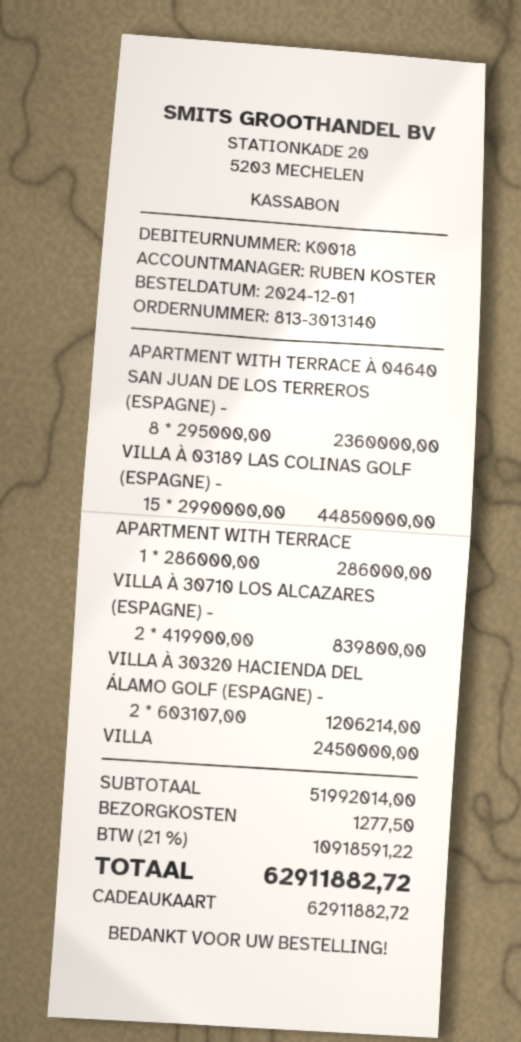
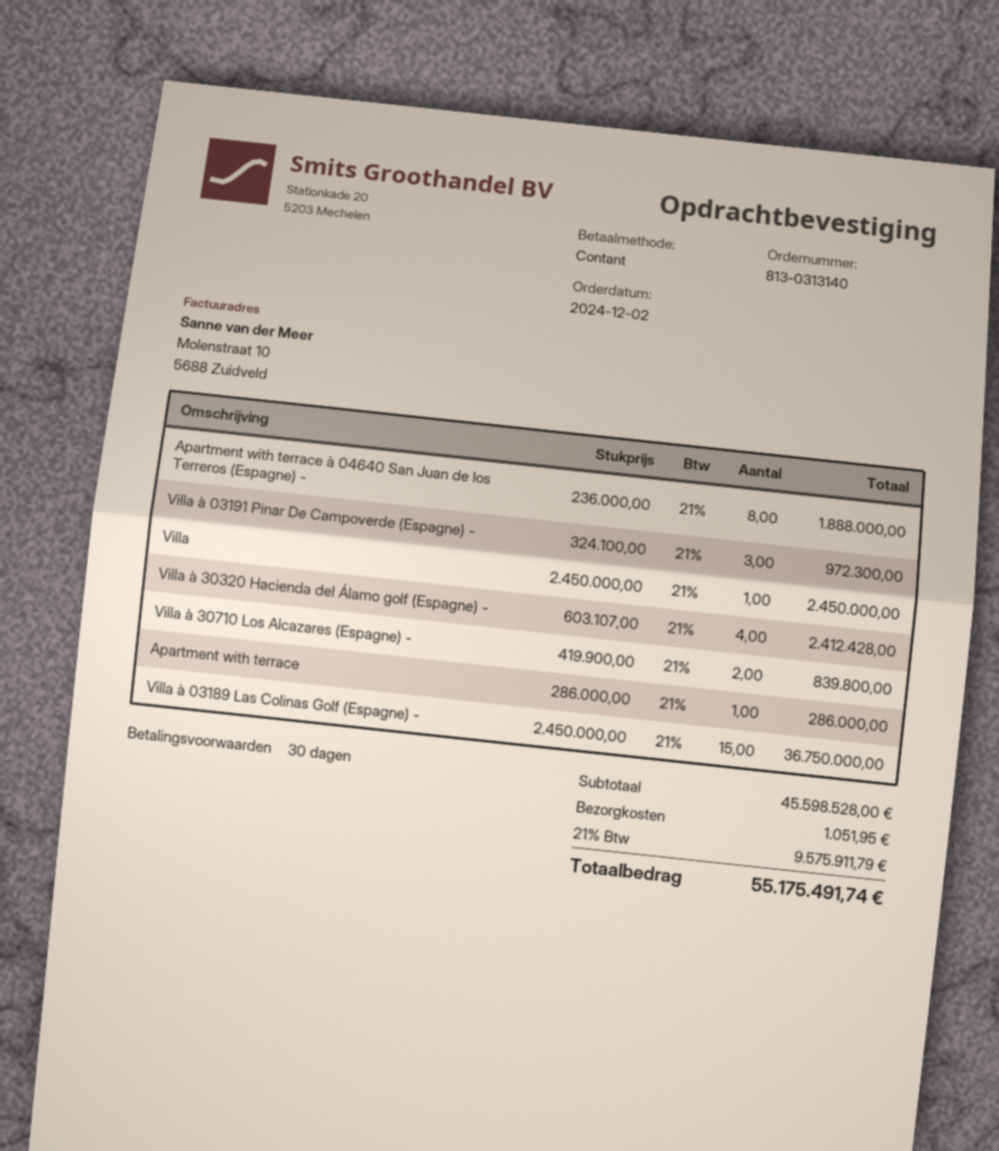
order number: 813-3013140 -> 813-0313140
order date: 2024-12-01 -> 2024-12-02
payment method: gift card -> cash
APARTMENT WITH TERRACE À 04640 SAN JUAN DE LOS TERREROS (ESPAGNE) -: 8 x 295000.00 = 2360000.00 -> 8 x 236000.00 = 1888000.00
VILLA À 03189 LAS COLINAS GOLF (ESPAGNE) -: 15 x 2990000.00 = 44850000.00 -> 15 x 2450000.00 = 36750000.00
VILLA À 30320 HACIENDA DEL ÁLAMO GOLF (ESPAGNE) -: 2 x 603107.00 = 1206214.00 -> 4 x 603107.00 = 2412428.00
Villa à 03191 Pinar De Campoverde (Espagne) -: none -> 3 x 324100.00 = 972300.00
subtotal: 51992014.00 -> 45598528.00
shipping: 1277.50 -> 1051.95
tax: 21% = 10918591.22 -> 21% = 9575911.79
total: 62911882.72 -> 55175491.74

